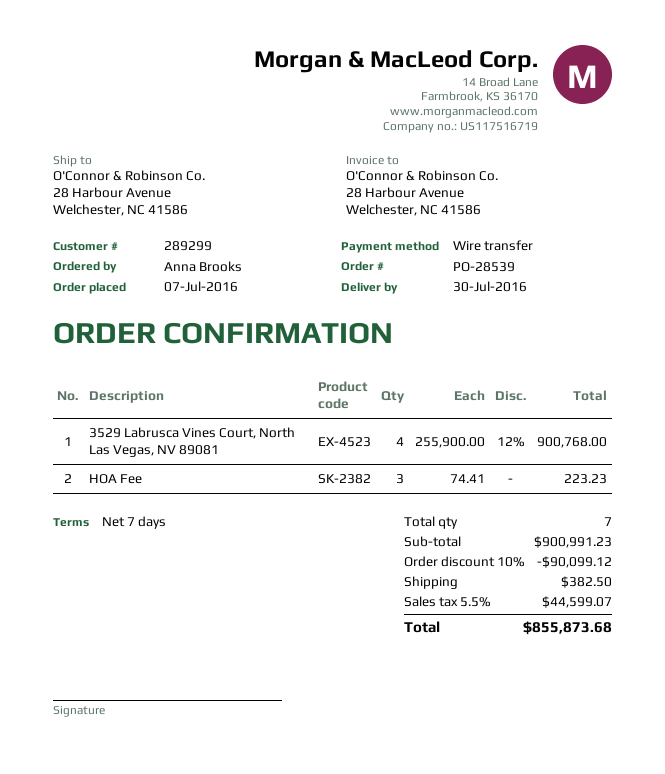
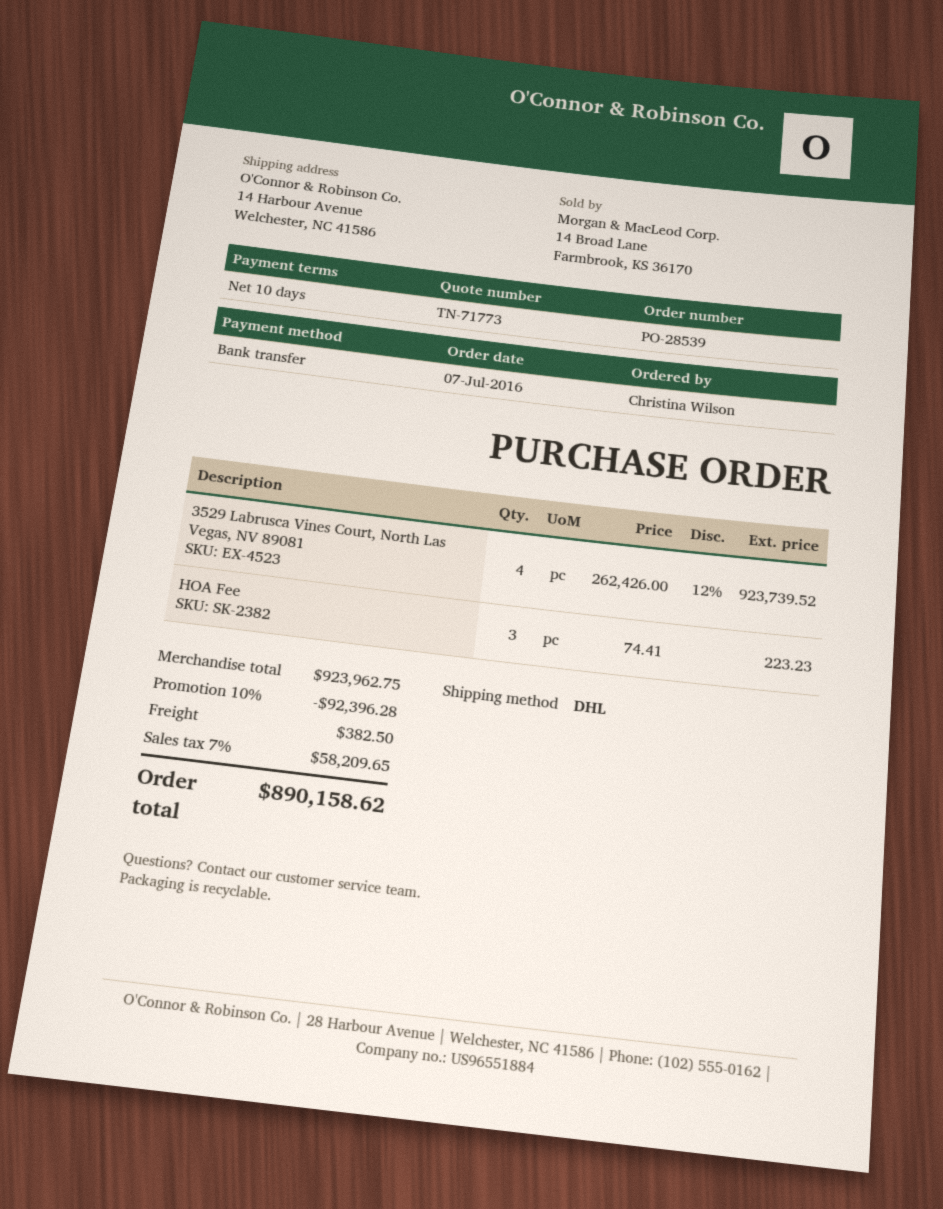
payment terms: 7 days -> 10 days
ordered by: Anna Brooks -> Christina Wilson
ship to: 28 Harbour Avenue, Welchester, NC 41586 -> 14 Harbour Avenue, Welchester, NC 41586
3529 Labrusca Vines Court, North Las Vegas, NV 89081: 4 x 255900.00 - 12% = 900768.00 -> 4 x 262426.00 - 12% = 923739.52
subtotal: 900991.23 -> 923962.75
discount: 10% = 90099.12 -> 10% = 92396.28
tax: 5.5% = 44599.07 -> 7% = 58209.65
total: 855873.68 -> 890158.62

